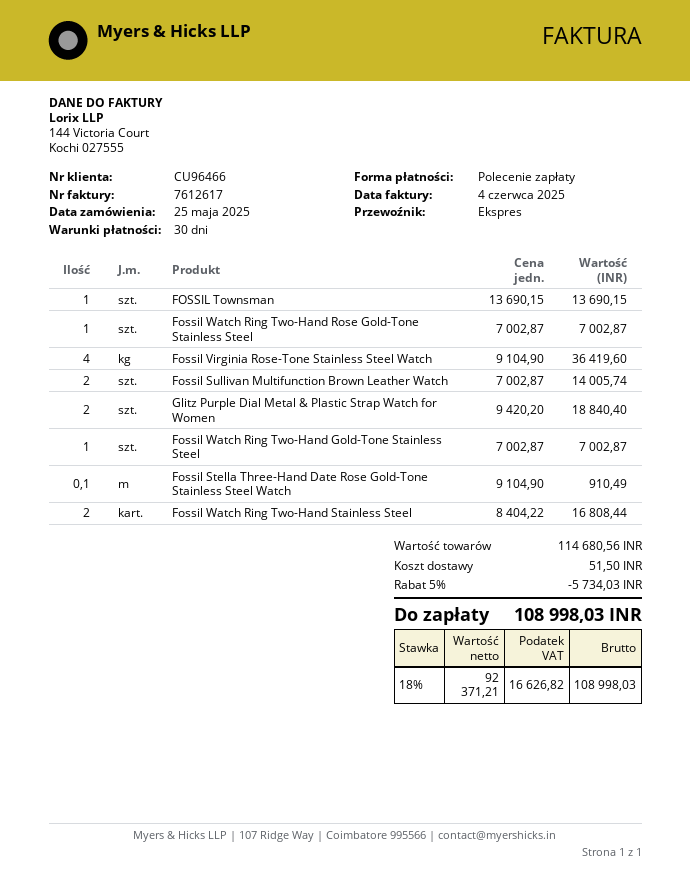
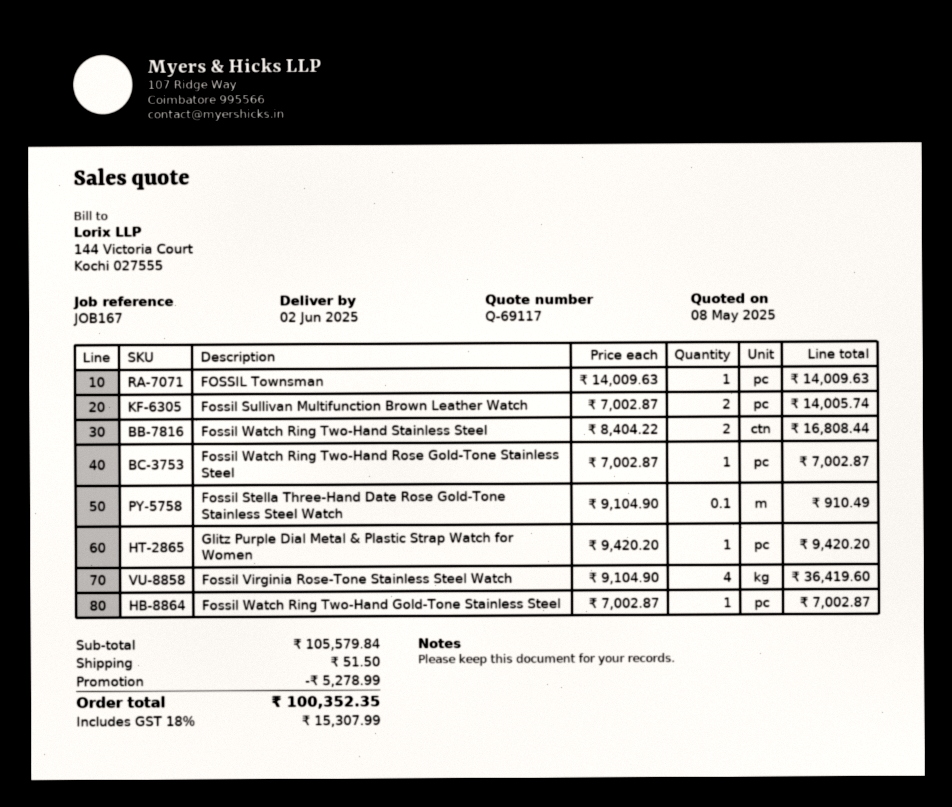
FOSSIL Townsman: 1 x 13690.15 = 13690.15 -> 1 x 14009.63 = 14009.63
Glitz Purple Dial Metal & Plastic Strap Watch for Women: 2 x 9420.20 = 18840.40 -> 1 x 9420.20 = 9420.20
subtotal: 114680.56 -> 105579.84
discount: 5734.03 -> 5278.99
tax: 18% = 16626.82 -> 18% = 15307.99
total: 108998.03 -> 100352.35

